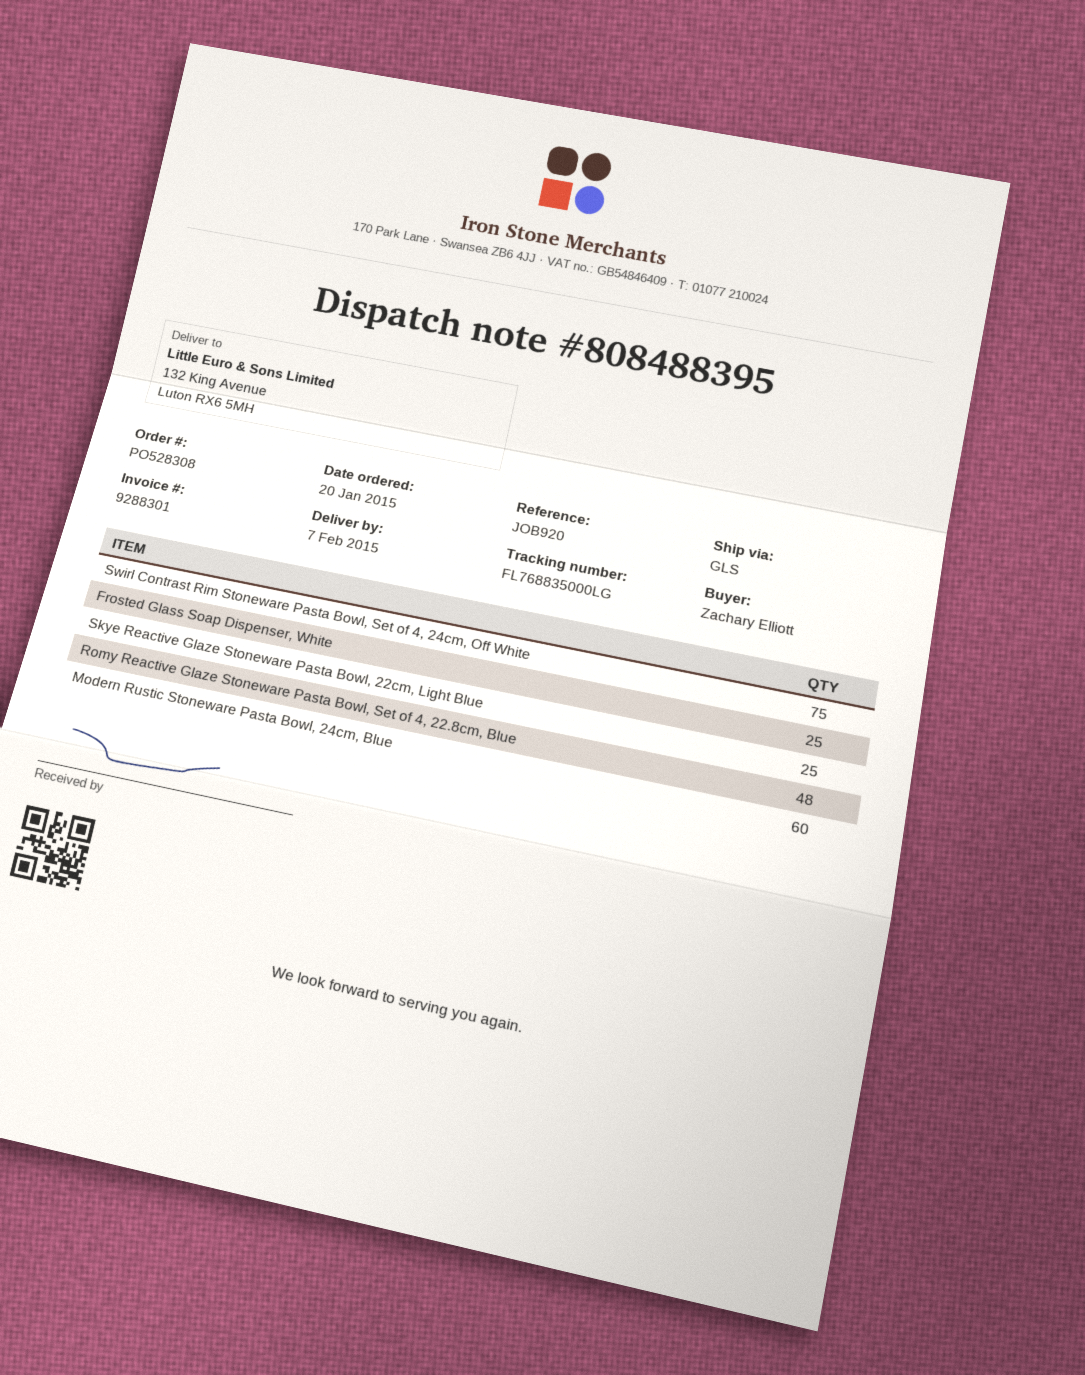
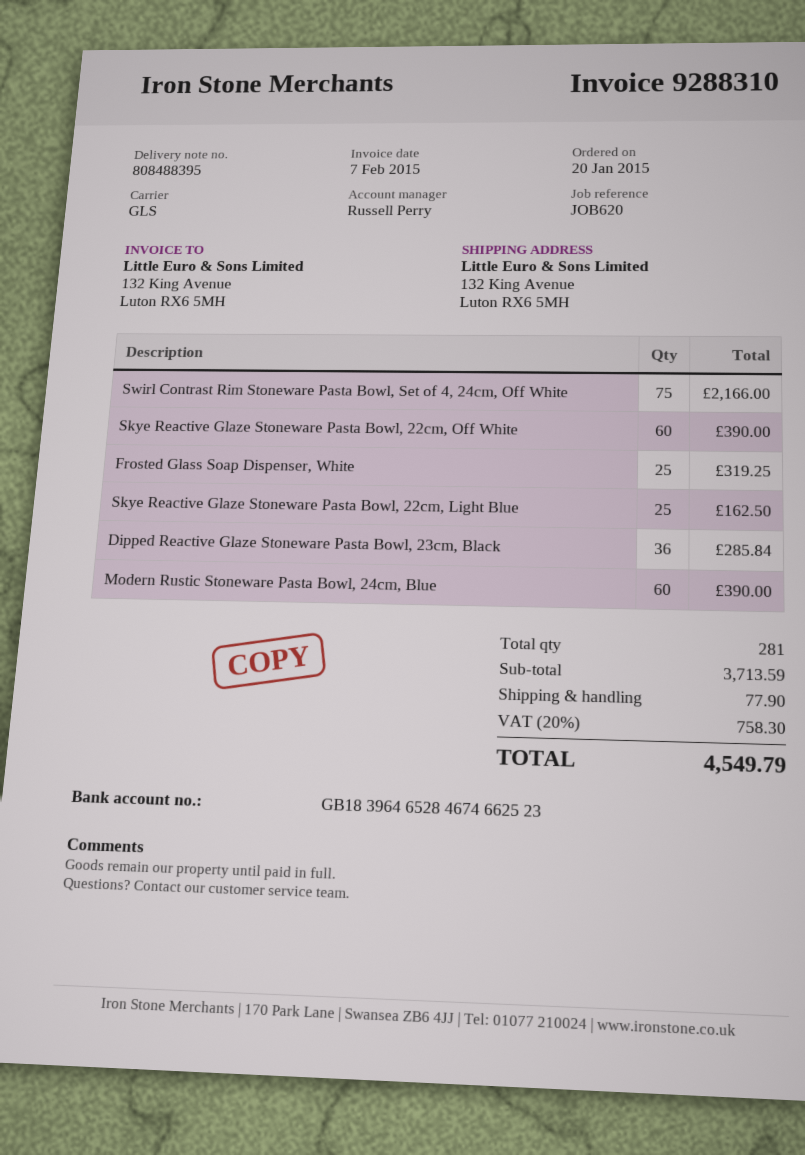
invoice number: 9288301 -> 9288310
reference: JOB920 -> JOB620
Romy Reactive Glaze Stoneware Pasta Bowl, Set of 4, 22.8cm, Blue: 48 -> none
Skye Reactive Glaze Stoneware Pasta Bowl, 22cm, Off White: none -> 60
Dipped Reactive Glaze Stoneware Pasta Bowl, 23cm, Black: none -> 36

